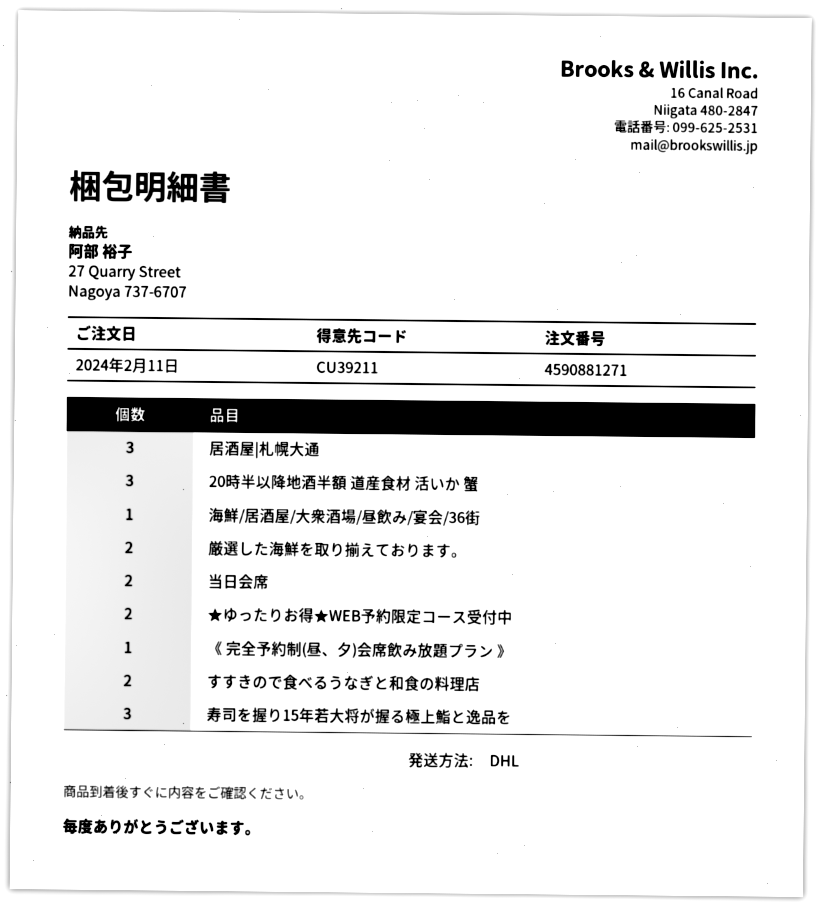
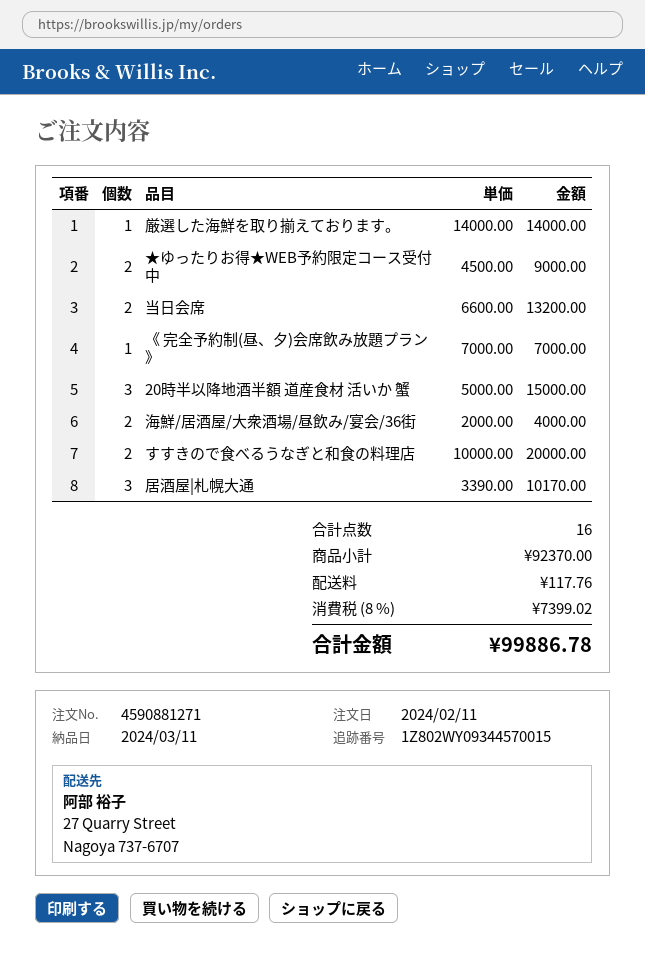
海鮮/居酒屋/大衆酒場/昼飲み/宴会/36街: 1 -> 2
厳選した海鮮を取り揃えております。: 2 -> 1
寿司を握り15年若大将が握る極上鮨と逸品を: 3 -> none

